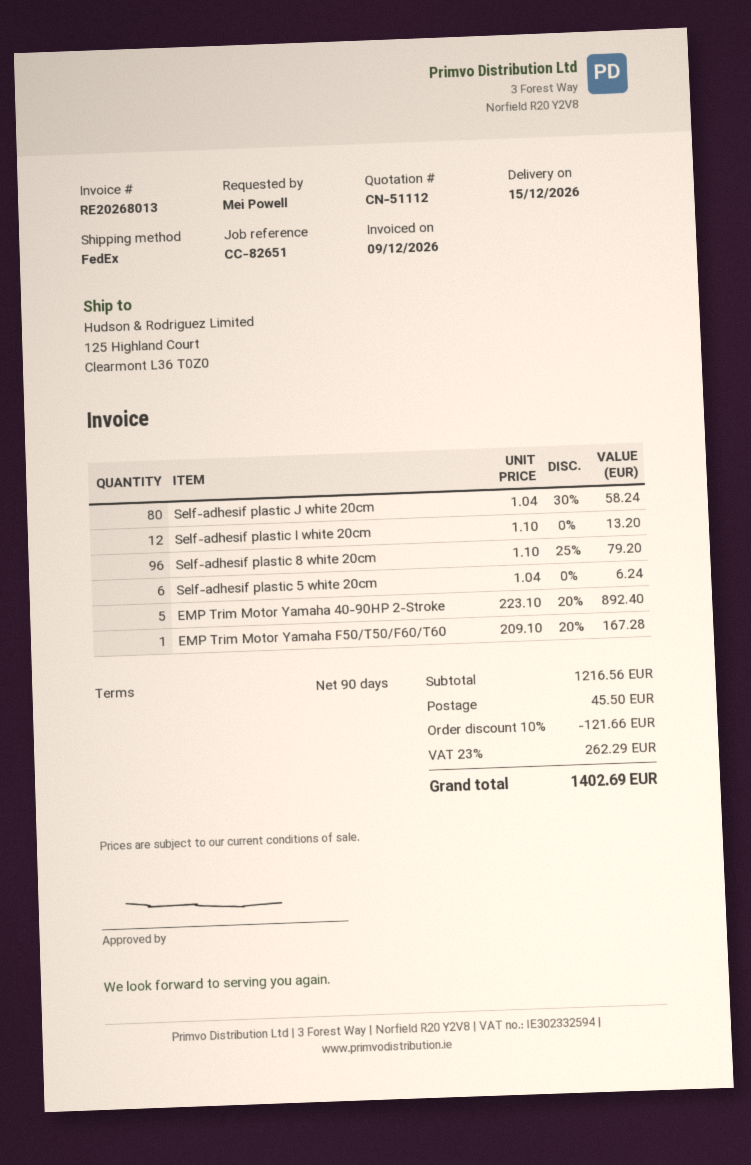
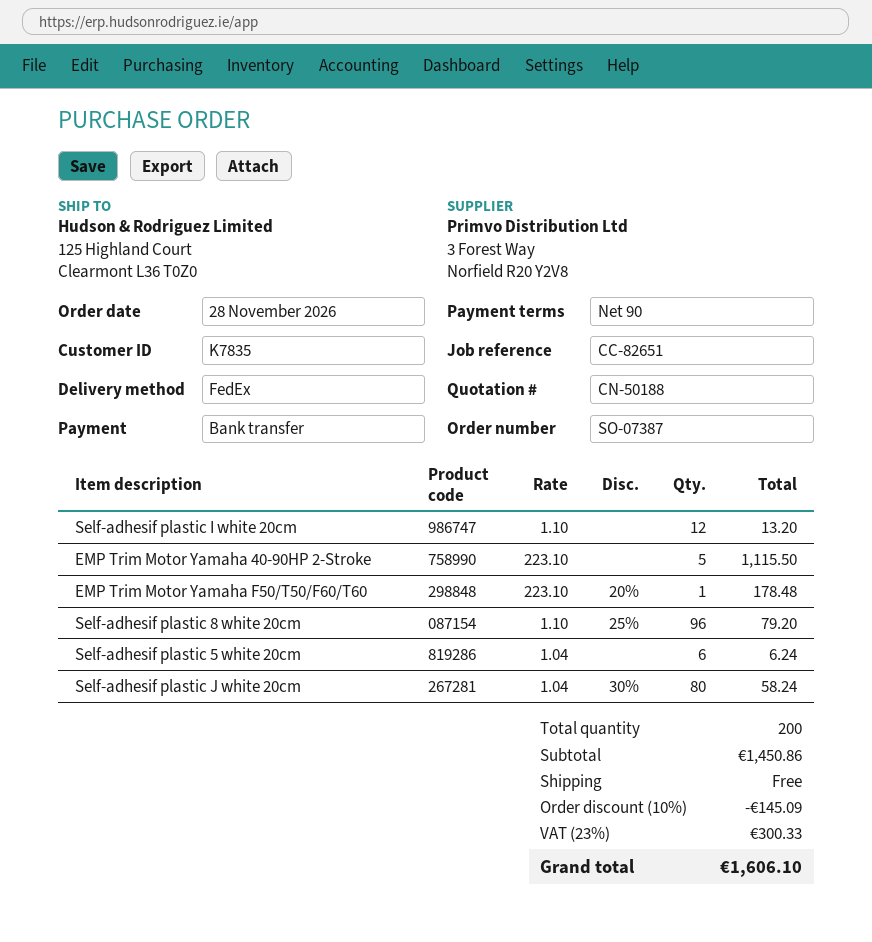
quote number: CN-51112 -> CN-50188
EMP Trim Motor Yamaha 40-90HP 2-Stroke: 5 x 223.10 - 20% = 892.40 -> 5 x 223.10 = 1115.50
EMP Trim Motor Yamaha F50/T50/F60/T60: 1 x 209.10 - 20% = 167.28 -> 1 x 223.10 - 20% = 178.48
subtotal: 1216.56 -> 1450.86
discount: 10% = 121.66 -> 10% = 145.09
shipping: 45.50 -> 0.00
tax: 23% = 262.29 -> 23% = 300.33
total: 1402.69 -> 1606.10

